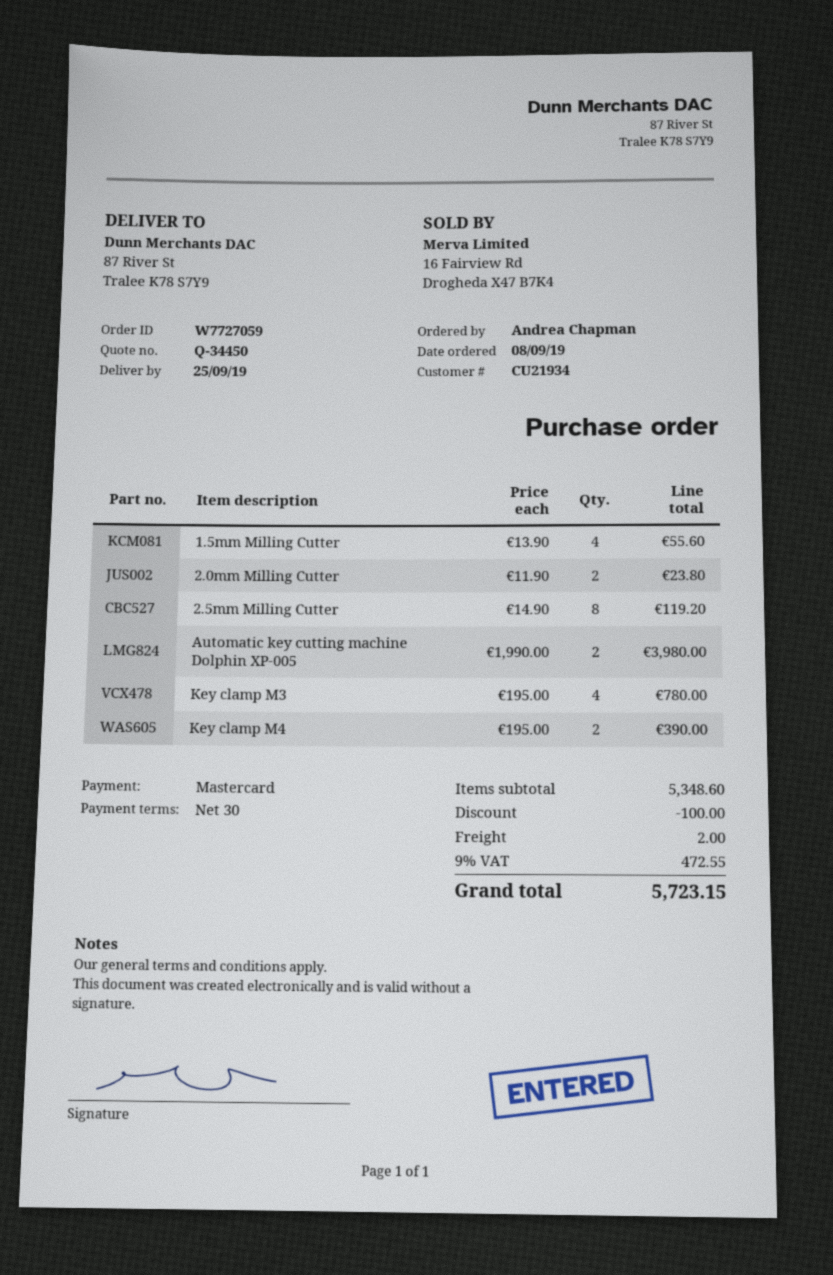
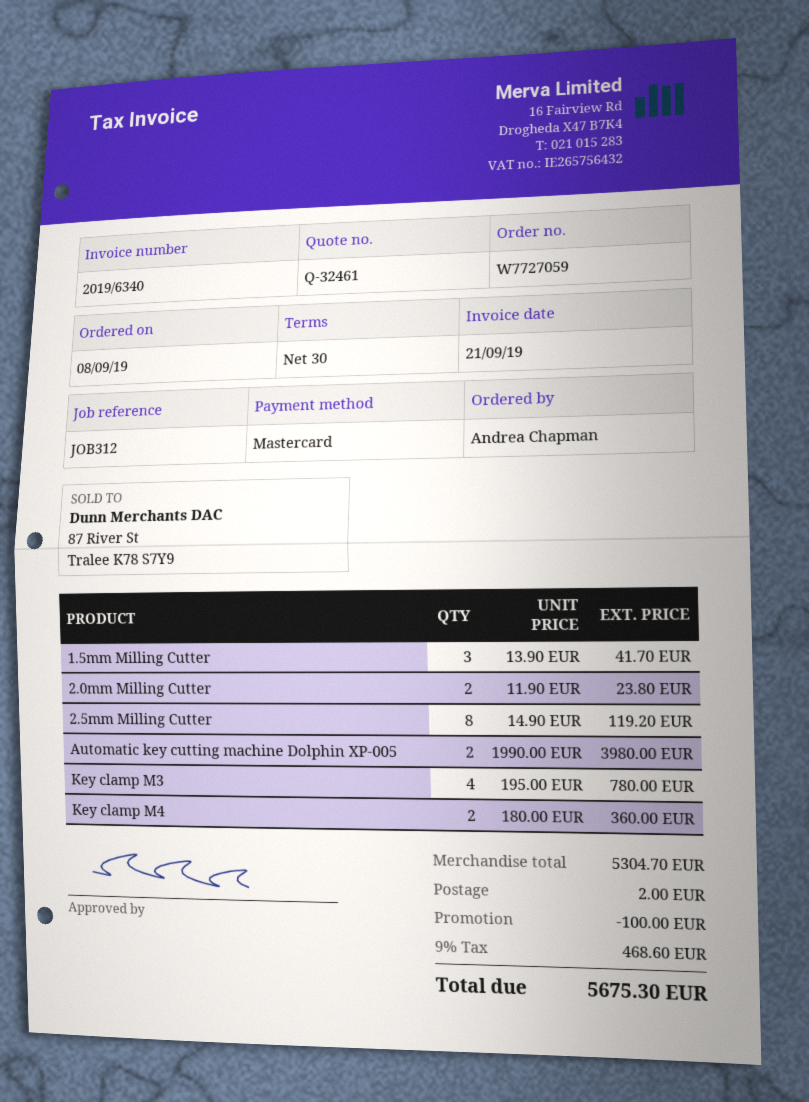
quote number: Q-34450 -> Q-32461
1.5mm Milling Cutter: 4 x 13.90 = 55.60 -> 3 x 13.90 = 41.70
Key clamp M4: 2 x 195.00 = 390.00 -> 2 x 180.00 = 360.00
subtotal: 5348.60 -> 5304.70
tax: 9% = 472.55 -> 9% = 468.60
total: 5723.15 -> 5675.30

